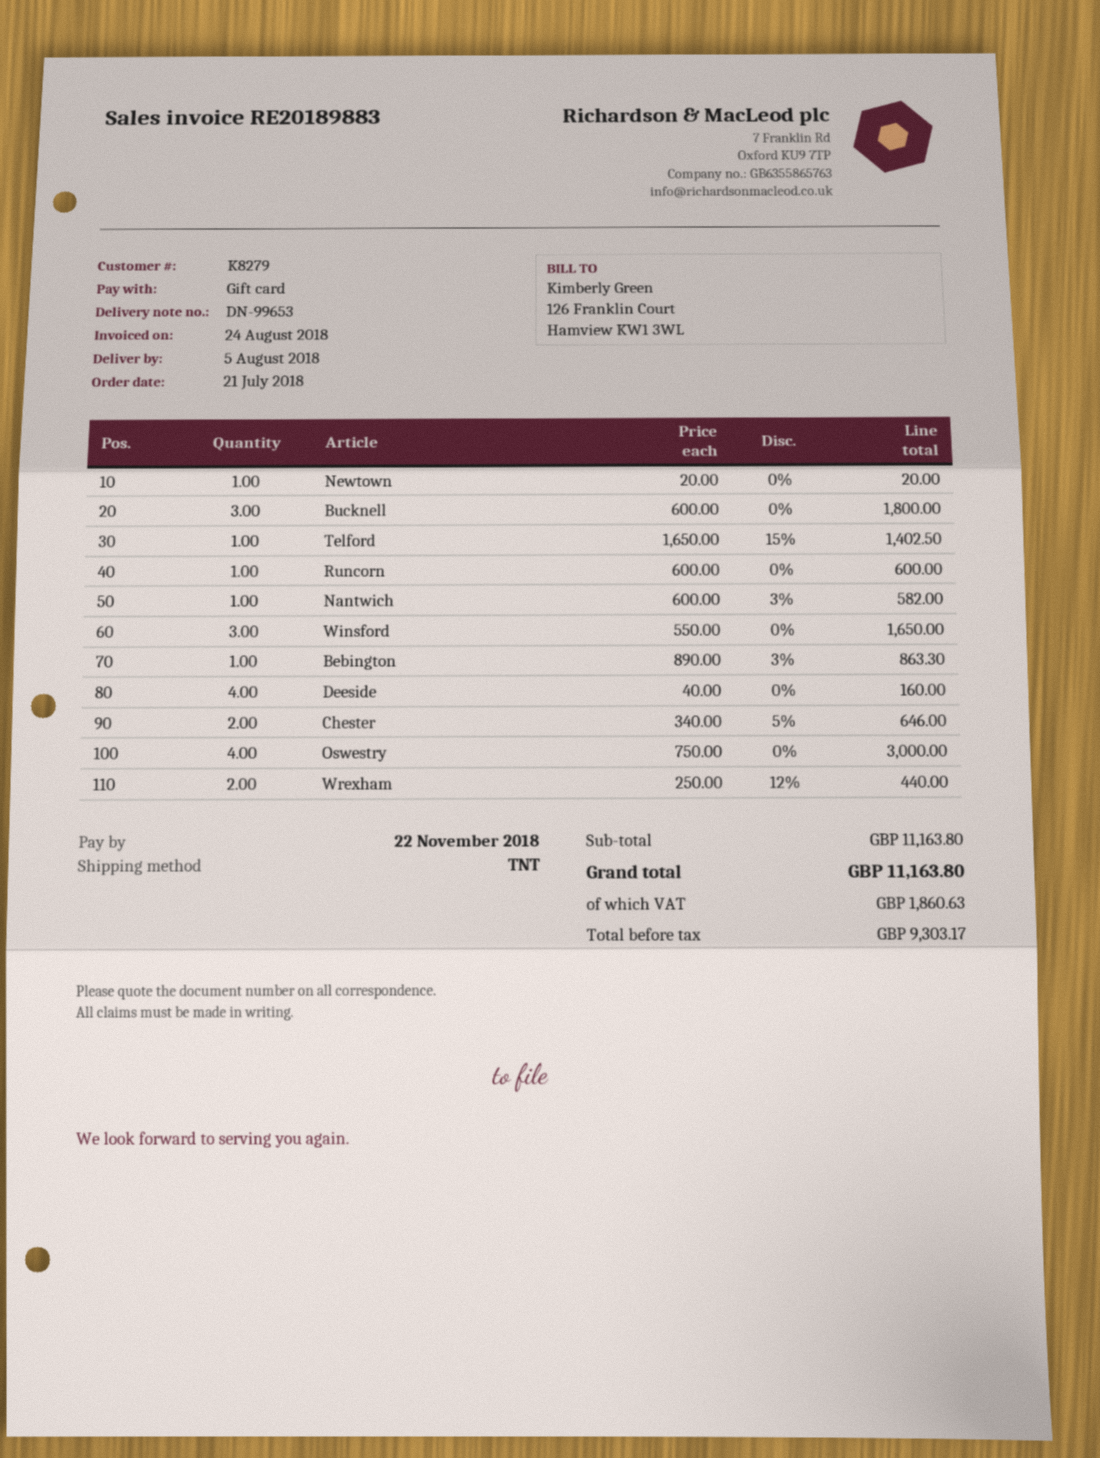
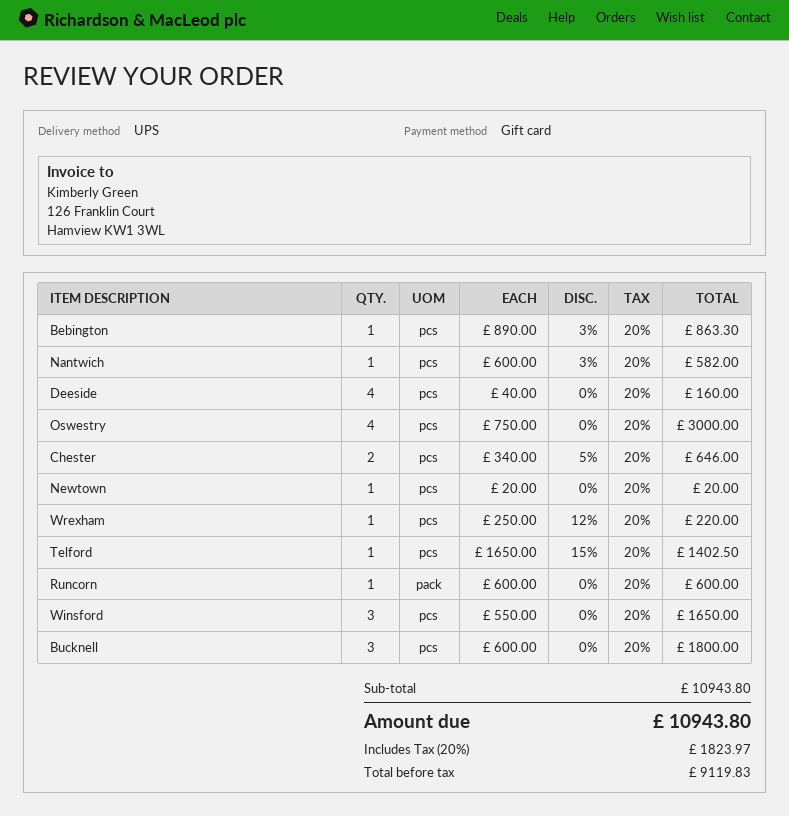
shipping method: TNT -> UPS
Wrexham: 2 x 250.00 - 12% = 440.00 -> 1 x 250.00 - 12% = 220.00
subtotal: 11163.80 -> 10943.80
net: 9303.17 -> 9119.83
tax: 1860.63 -> 1823.97
total: 11163.80 -> 10943.80

